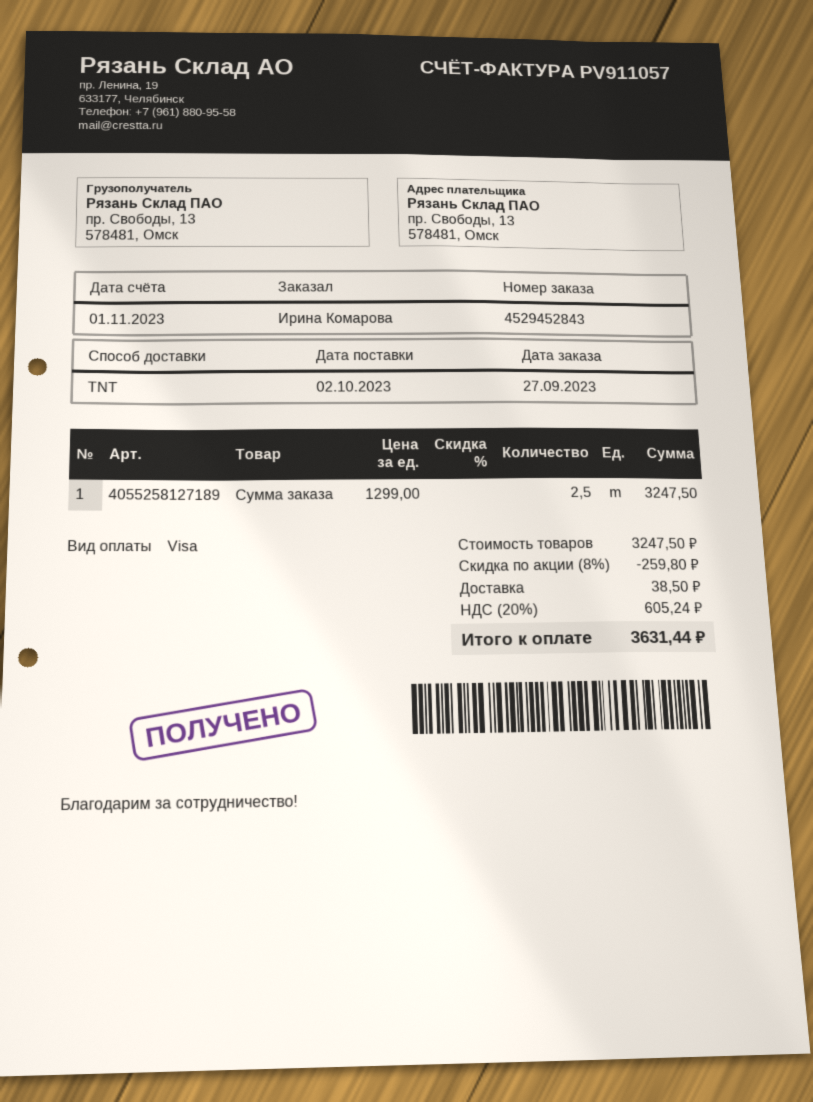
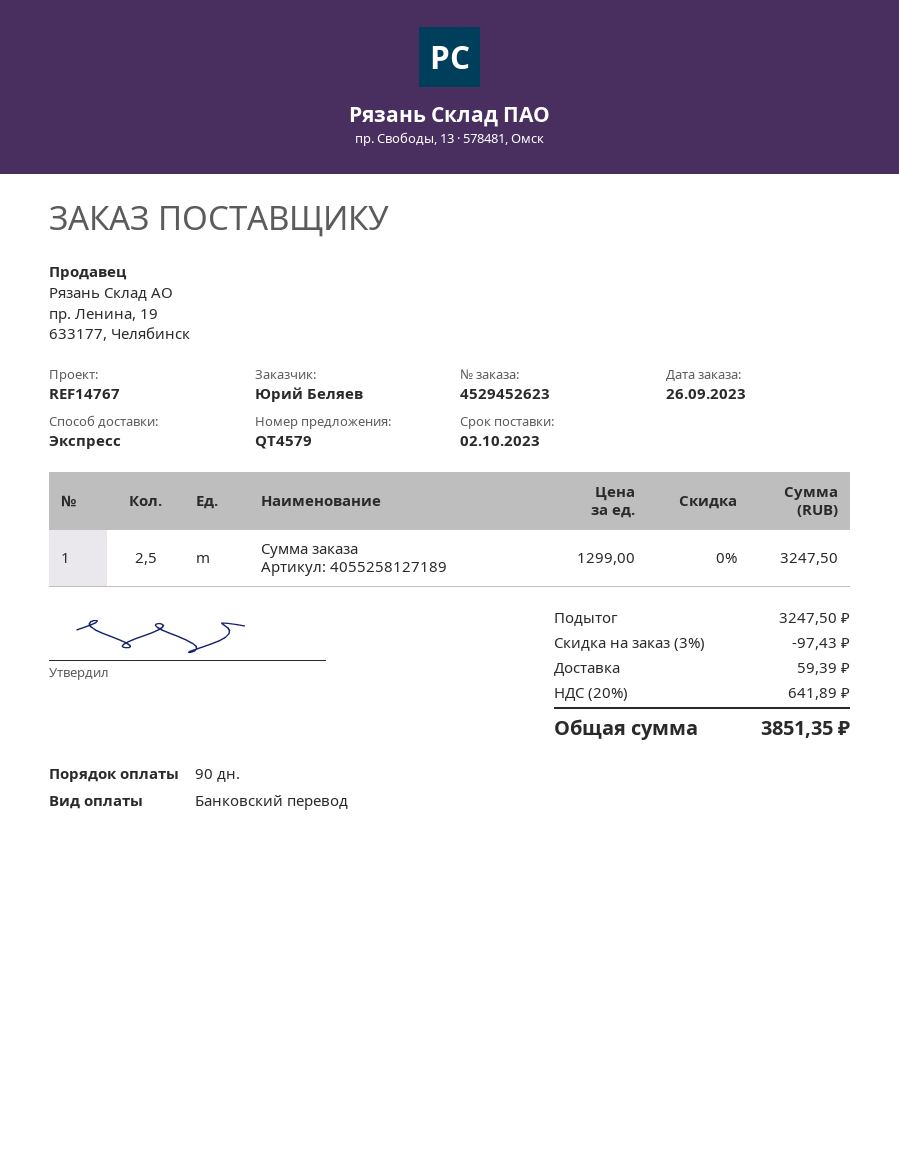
order number: 4529452843 -> 4529452623
order date: 2023-09-27 -> 2023-09-26
ordered by: Ирина Комарова -> Юрий Беляев
payment method: Visa -> bank transfer
shipping method: TNT -> express
discount: 8% = 259.80 -> 3% = 97.43
shipping: 38.50 -> 59.39
tax: 20% = 605.24 -> 20% = 641.89
total: 3631.44 -> 3851.35

